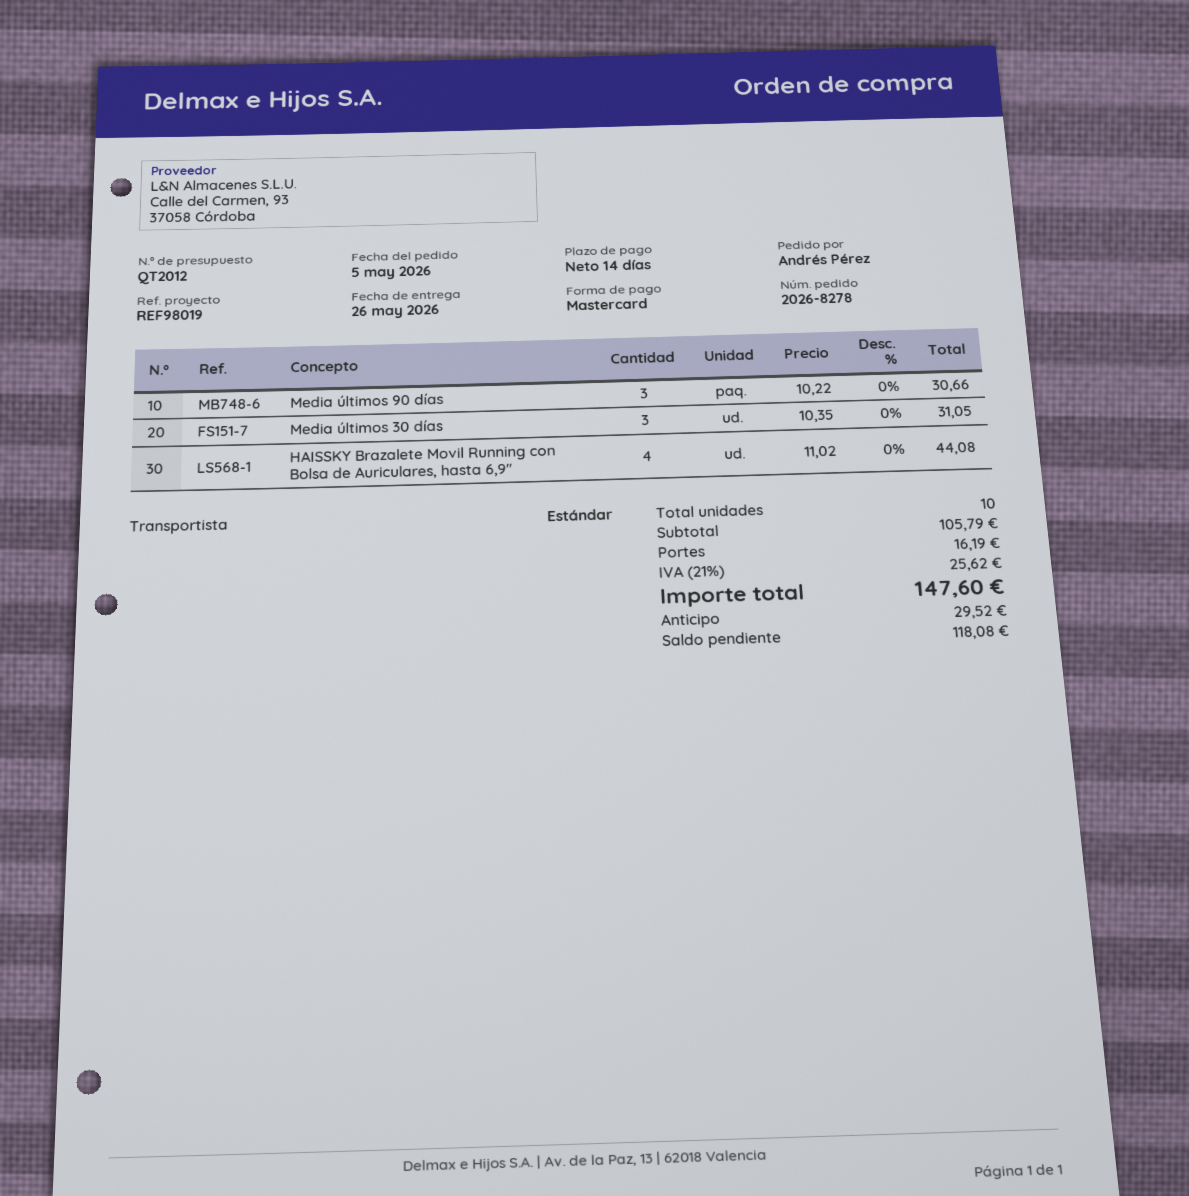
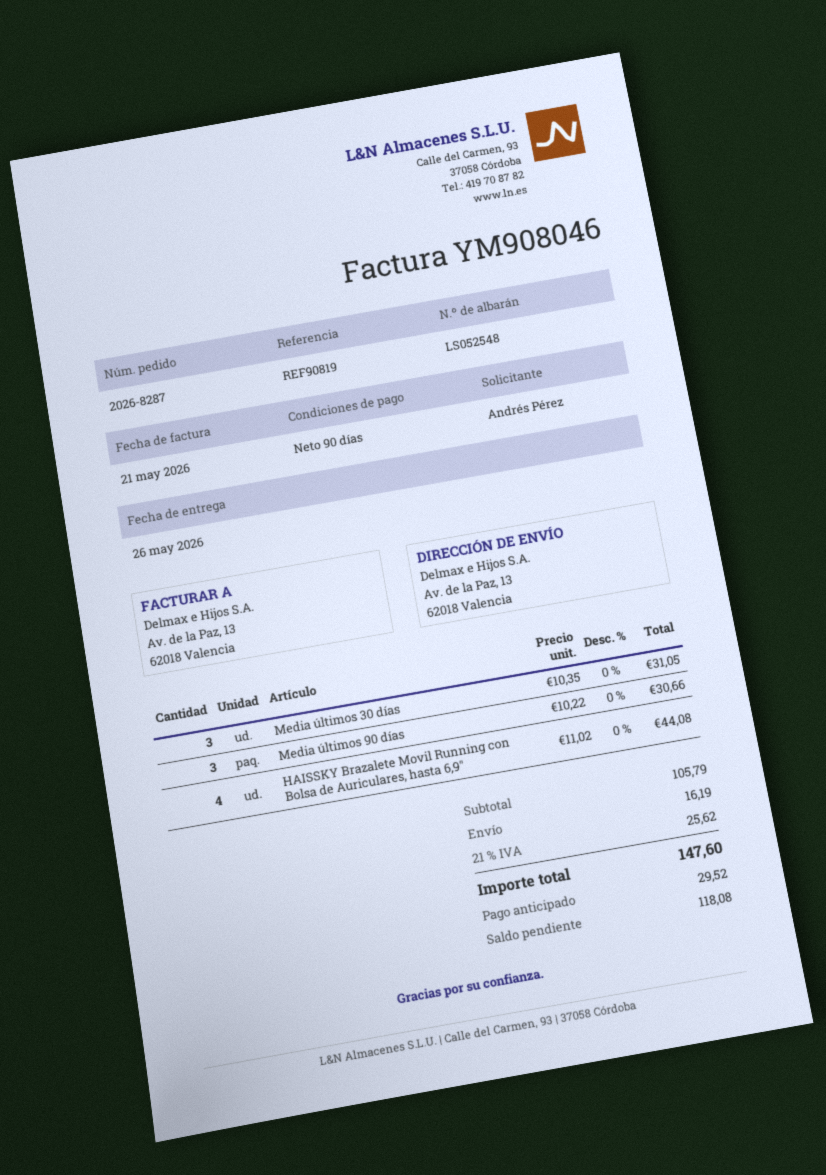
order number: 2026-8278 -> 2026-8287
payment terms: 14 days -> 90 days
reference: REF98019 -> REF90819

